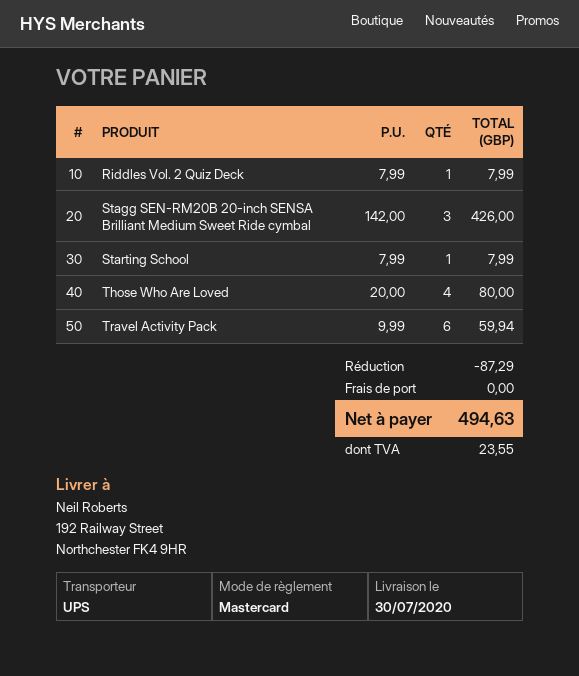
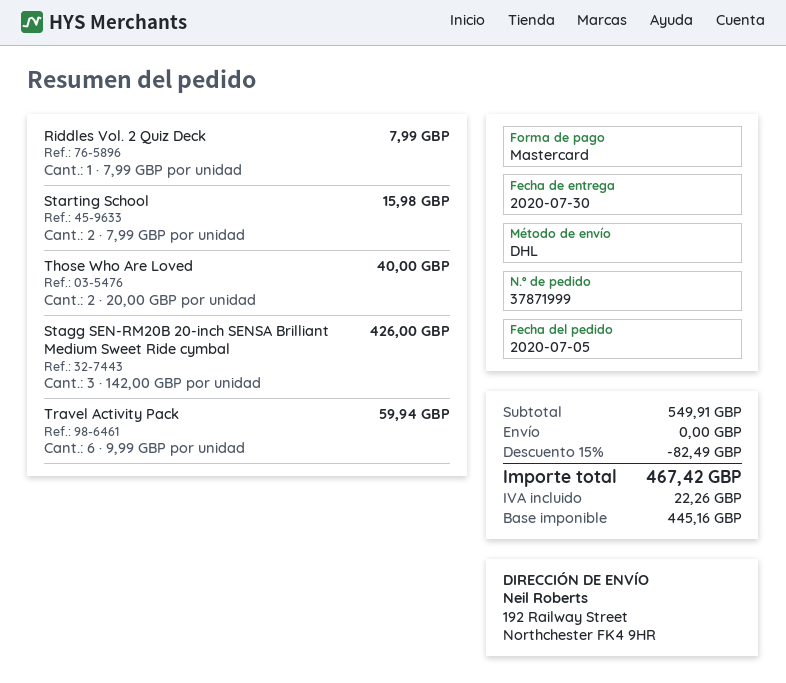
shipping method: UPS -> DHL
Starting School: 1 x 7.99 = 7.99 -> 2 x 7.99 = 15.98
Those Who Are Loved: 4 x 20.00 = 80.00 -> 2 x 20.00 = 40.00
discount: 87.29 -> 82.49
tax: 23.55 -> 22.26
total: 494.63 -> 467.42

